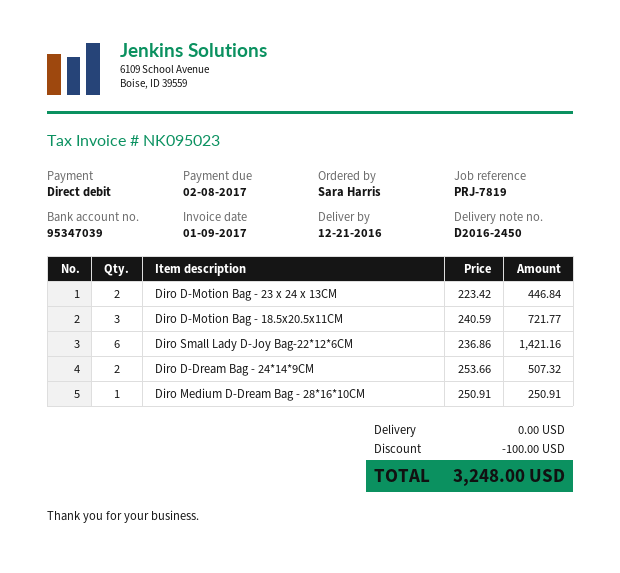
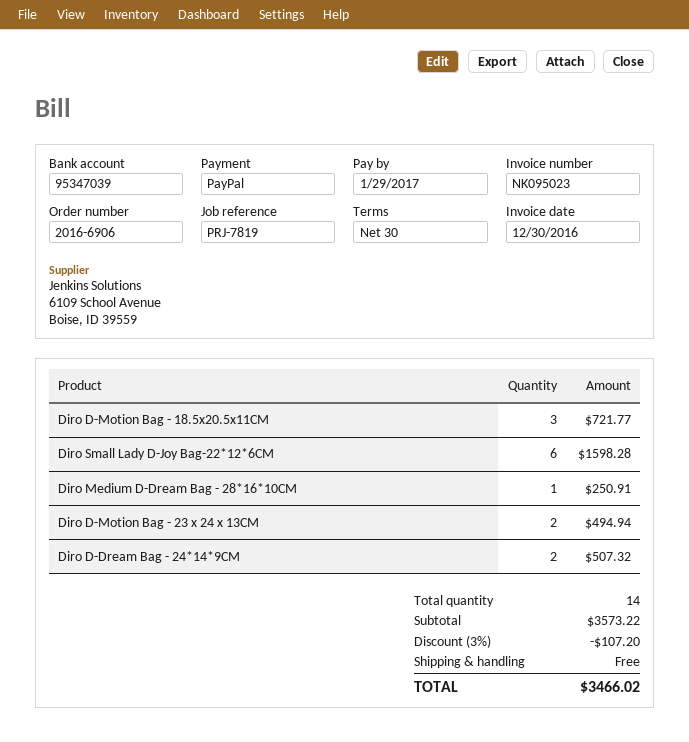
invoice date: 2017-01-09 -> 2016-12-30
due date: 2017-02-08 -> 2017-01-29
payment method: direct debit -> PayPal
Diro D-Motion Bag - 23 x 24 x 13CM: 2 for 446.84 -> 2 for 494.94
Diro Small Lady D-Joy Bag-22*12*6CM: 6 for 1421.16 -> 6 for 1598.28
discount: 100.00 -> 107.20
total: 3248.00 -> 3466.02

